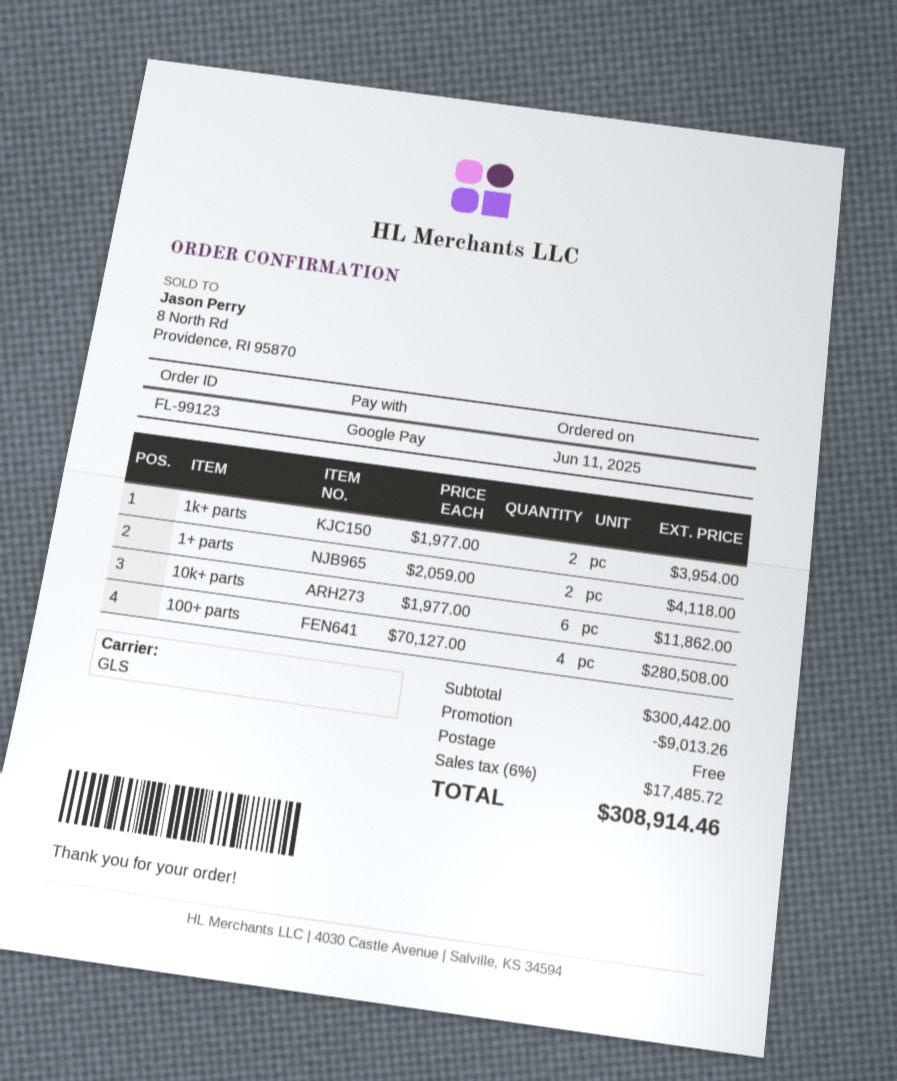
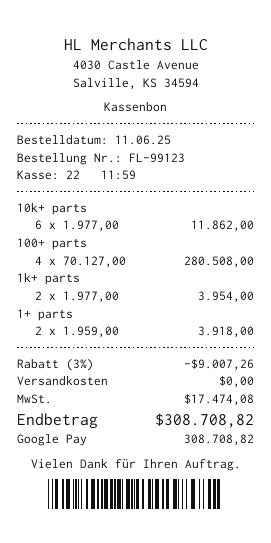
1+ parts: 2 x 2059.00 = 4118.00 -> 2 x 1959.00 = 3918.00
discount: 9013.26 -> 9007.26
tax: 17485.72 -> 17474.08
total: 308914.46 -> 308708.82

